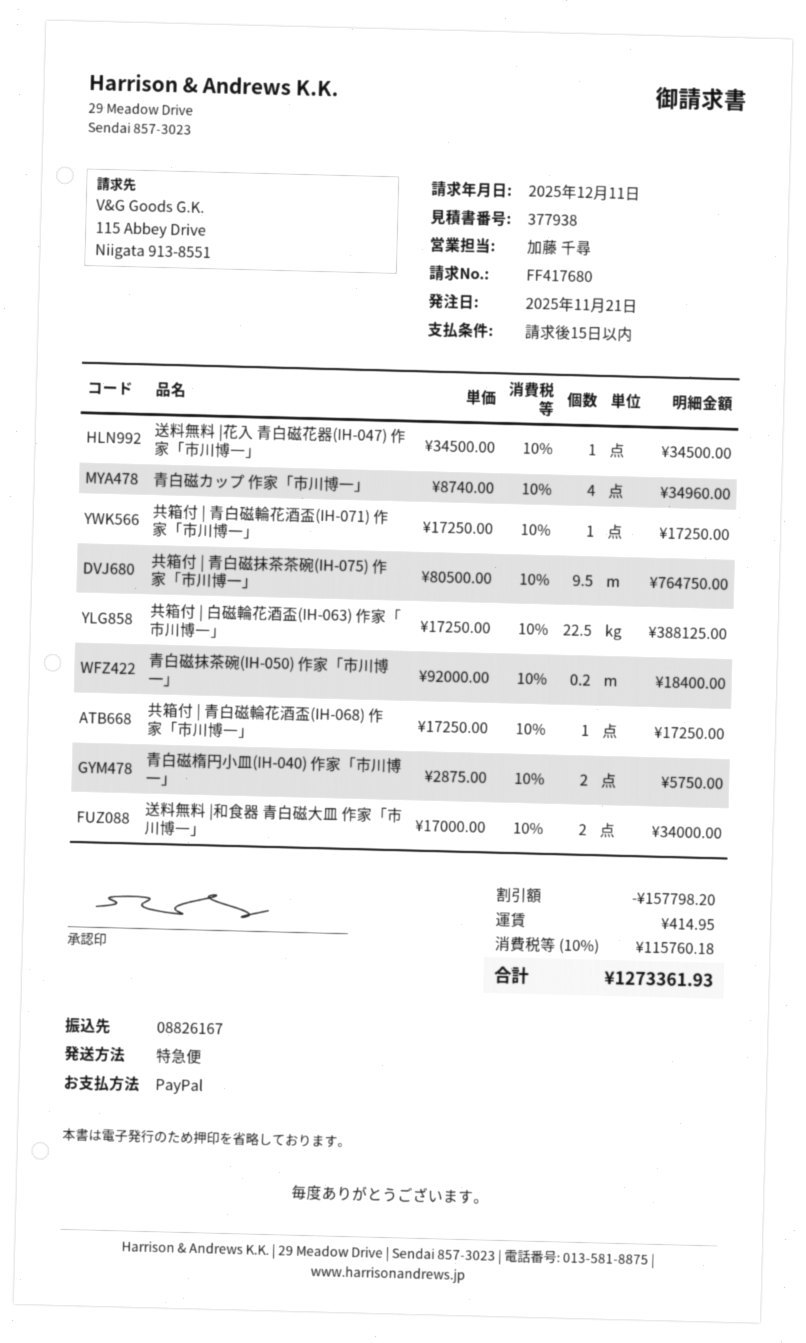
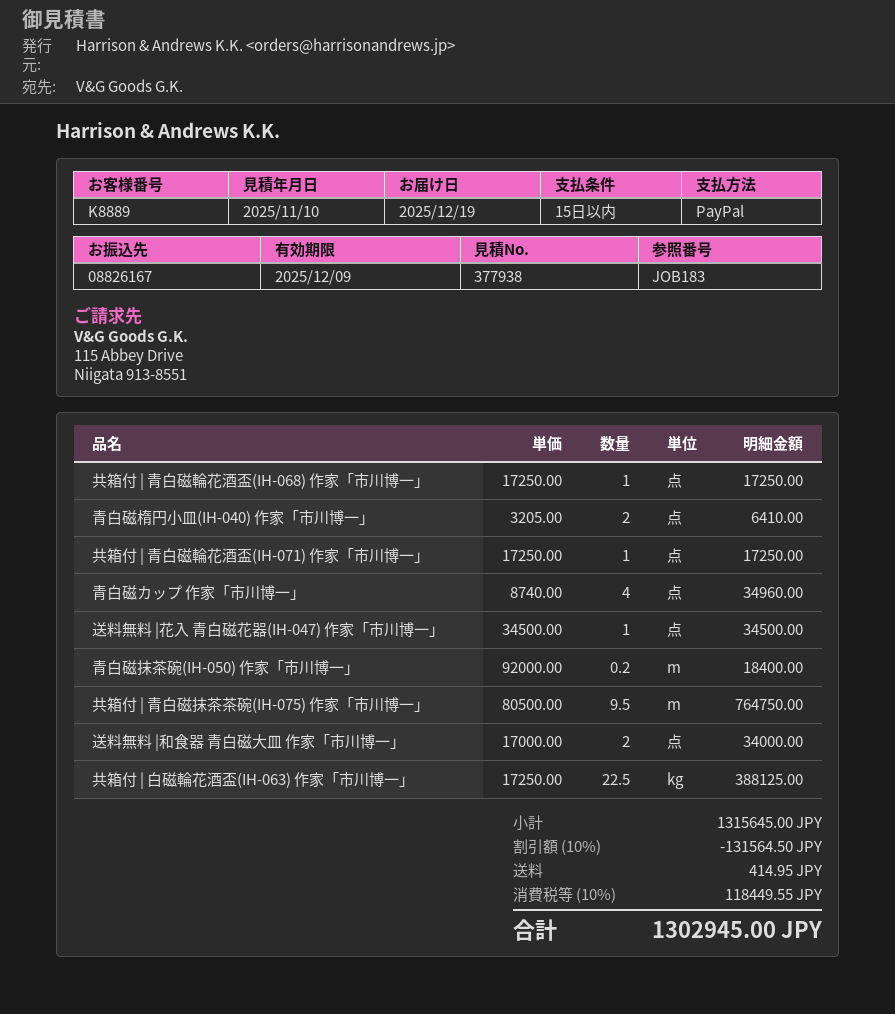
青白磁楕円小皿(IH-040) 作家「市川博一」: 2 x 2875.00 = 5750.00 -> 2 x 3205.00 = 6410.00
discount: 157798.20 -> 131564.50
tax: 10% = 115760.18 -> 10% = 118449.55
total: 1273361.93 -> 1302945.00

